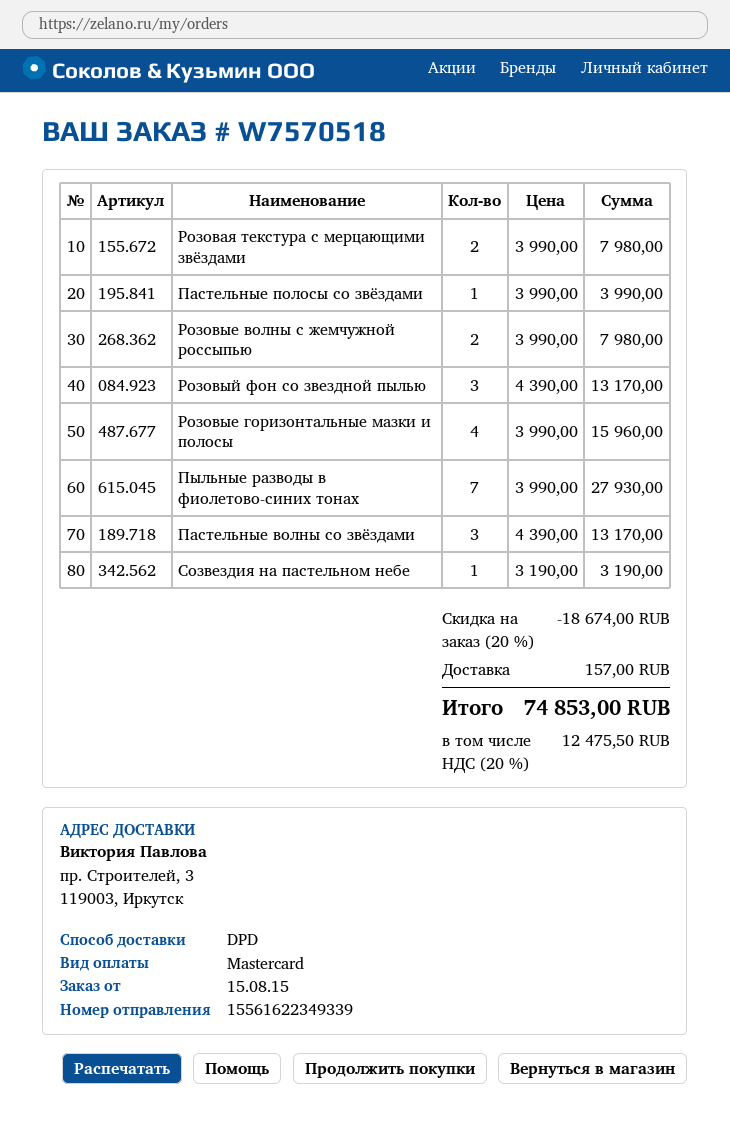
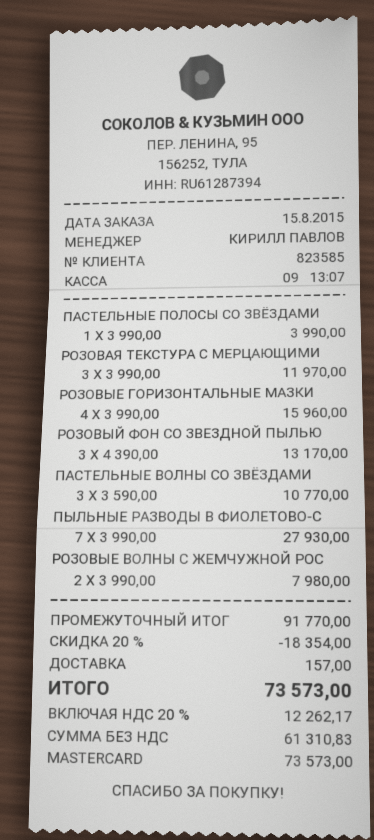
Розовая текстура с мерцающими звёздами: 2 x 3990.00 = 7980.00 -> 3 x 3990.00 = 11970.00
Пастельные волны со звёздами: 3 x 4390.00 = 13170.00 -> 3 x 3590.00 = 10770.00
Созвездия на пастельном небе: 1 x 3190.00 = 3190.00 -> none
discount: 20% = 18674.00 -> 20% = 18354.00
tax: 20% = 12475.50 -> 20% = 12262.17
total: 74853.00 -> 73573.00

